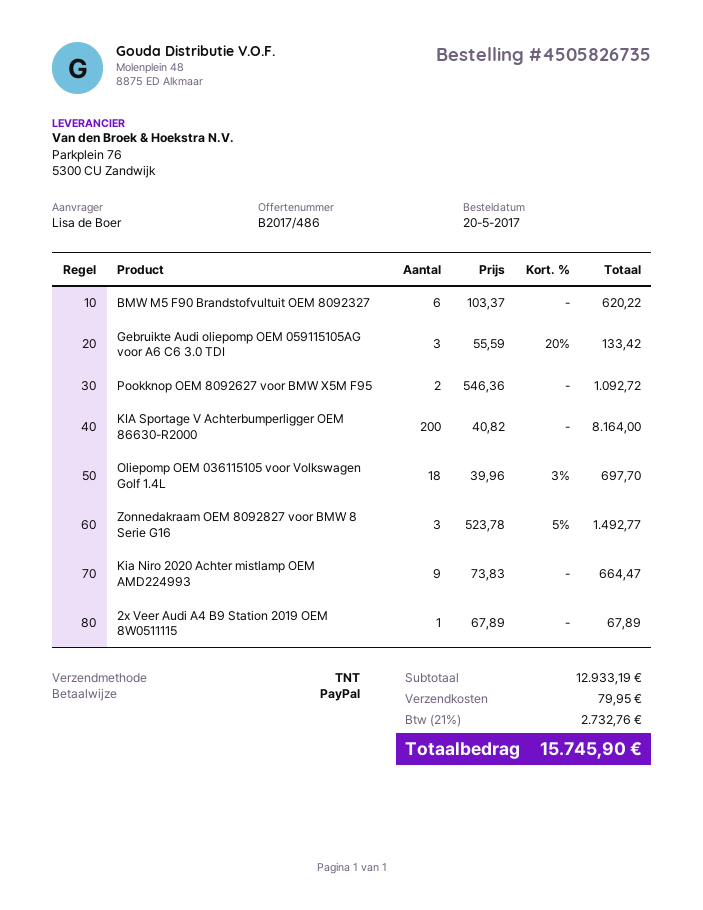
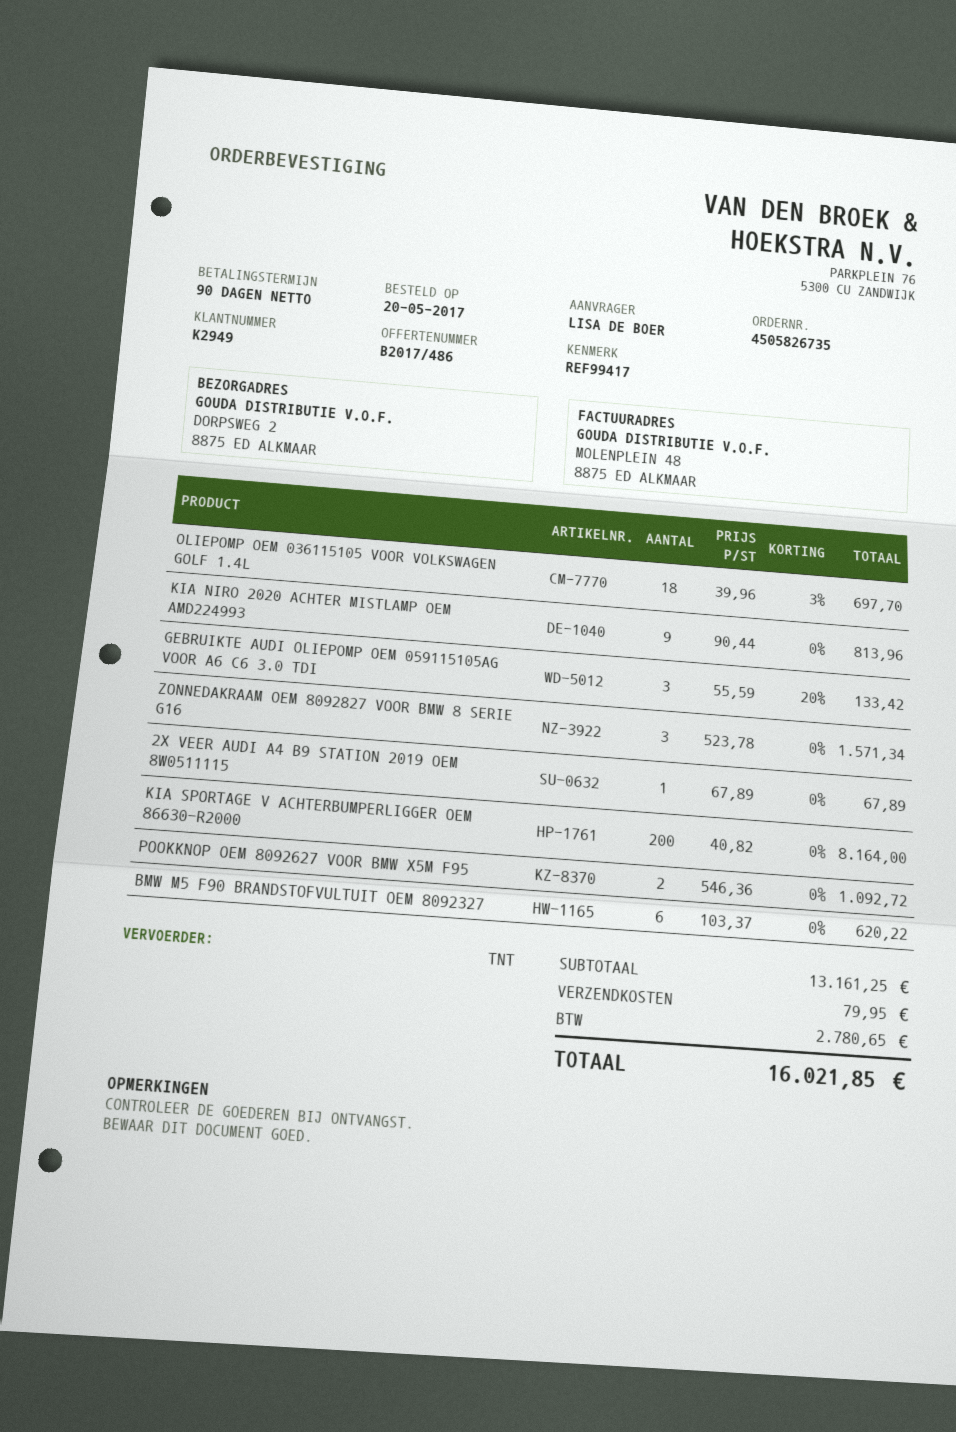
Zonnedakraam OEM 8092827 voor BMW 8 Serie G16: 3 x 523.78 - 5% = 1492.77 -> 3 x 523.78 = 1571.34
Kia Niro 2020 Achter mistlamp OEM AMD224993: 9 x 73.83 = 664.47 -> 9 x 90.44 = 813.96
subtotal: 12933.19 -> 13161.25
tax: 2732.76 -> 2780.65
total: 15745.90 -> 16021.85

